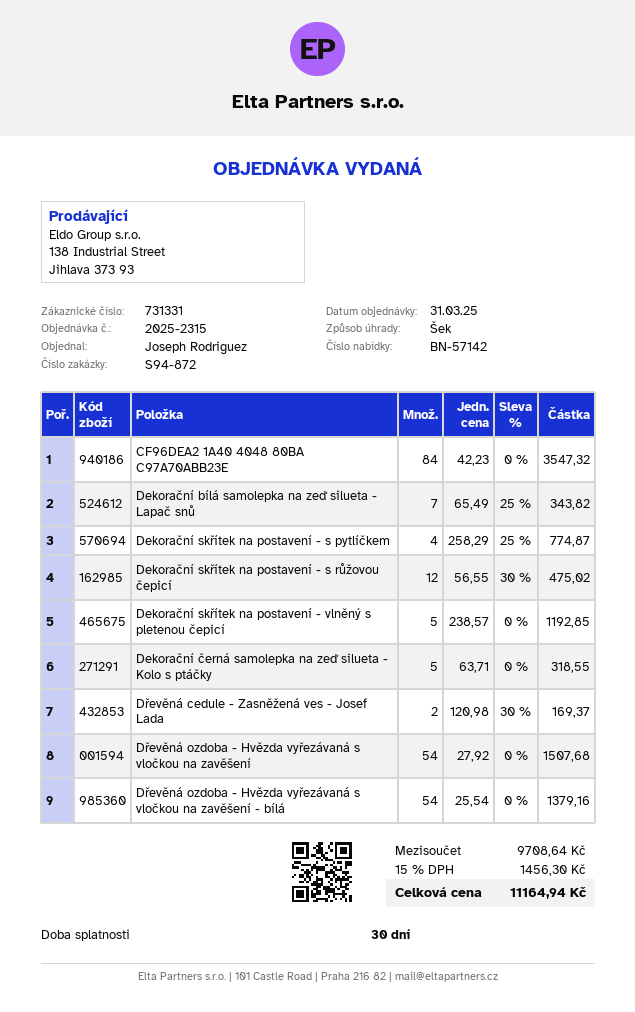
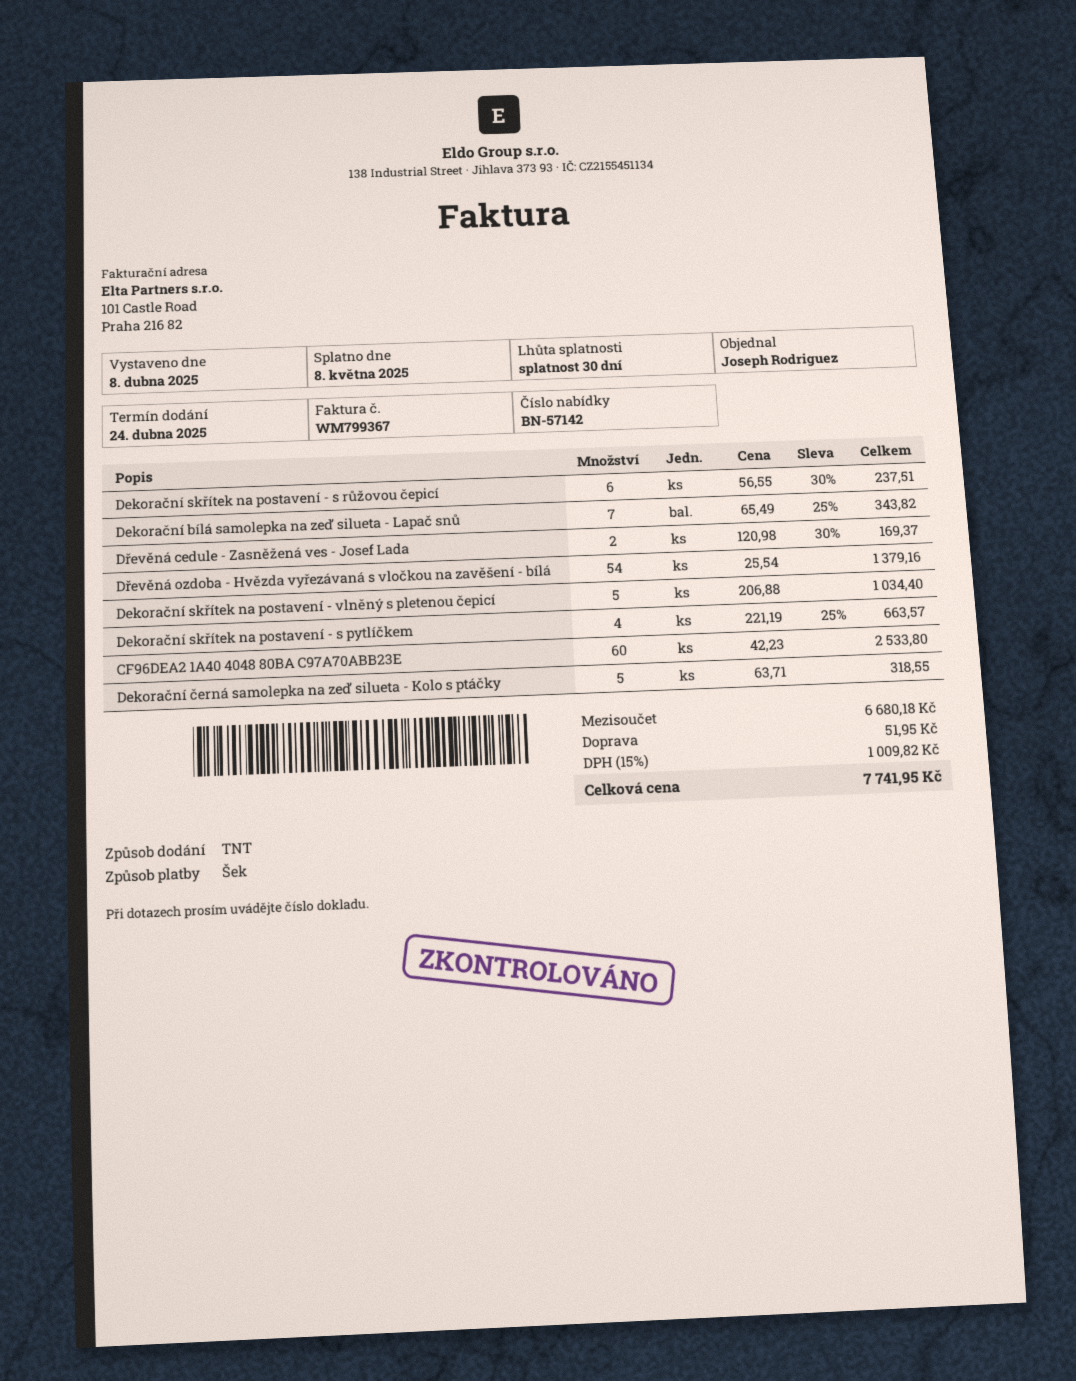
CF96DEA2 1A40 4048 80BA C97A70ABB23E: 84 x 42.23 = 3547.32 -> 60 x 42.23 = 2533.80
Dekorační skřítek na postavení - s pytlíčkem: 4 x 258.29 - 25% = 774.87 -> 4 x 221.19 - 25% = 663.57
Dekorační skřítek na postavení - s růžovou čepicí: 12 x 56.55 - 30% = 475.02 -> 6 x 56.55 - 30% = 237.51
Dekorační skřítek na postavení - vlněný s pletenou čepicí: 5 x 238.57 = 1192.85 -> 5 x 206.88 = 1034.40
Dřevěná ozdoba - Hvězda vyřezávaná s vločkou na zavěšení: 54 x 27.92 = 1507.68 -> none
subtotal: 9708.64 -> 6680.18
shipping: none -> 51.95
tax: 15% = 1456.30 -> 15% = 1009.82
total: 11164.94 -> 7741.95

